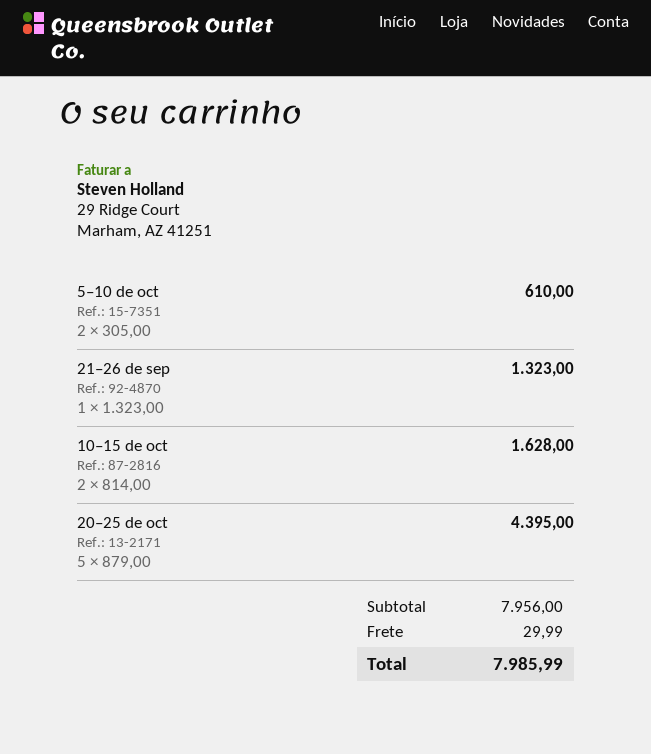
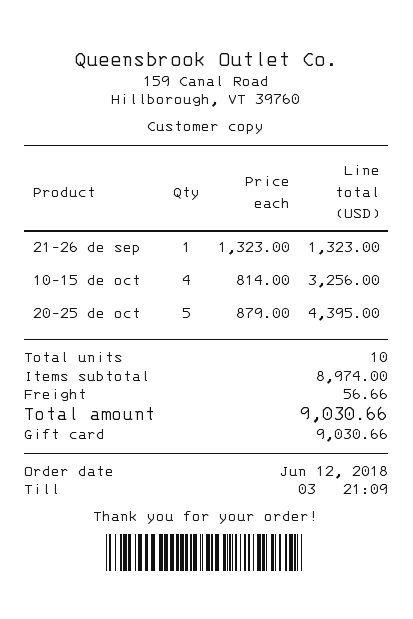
5–10 de oct: 2 x 305.00 = 610.00 -> none
10–15 de oct: 2 x 814.00 = 1628.00 -> 4 x 814.00 = 3256.00
subtotal: 7956.00 -> 8974.00
shipping: 29.99 -> 56.66
total: 7985.99 -> 9030.66

